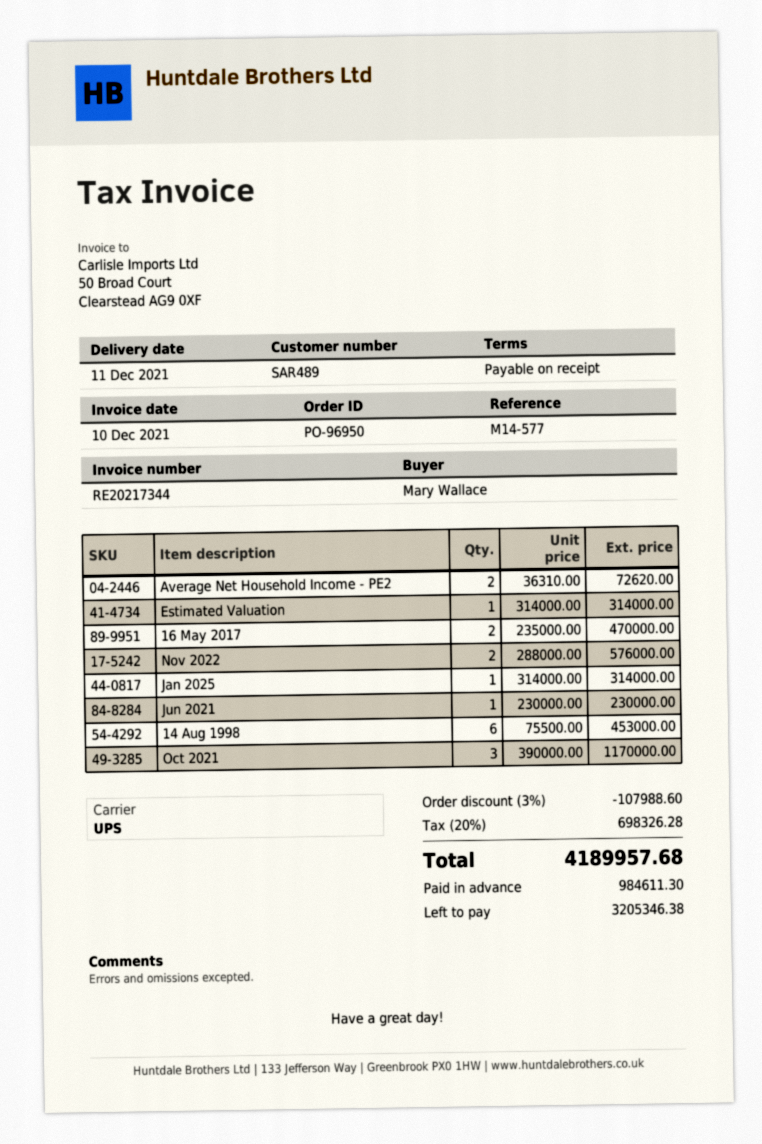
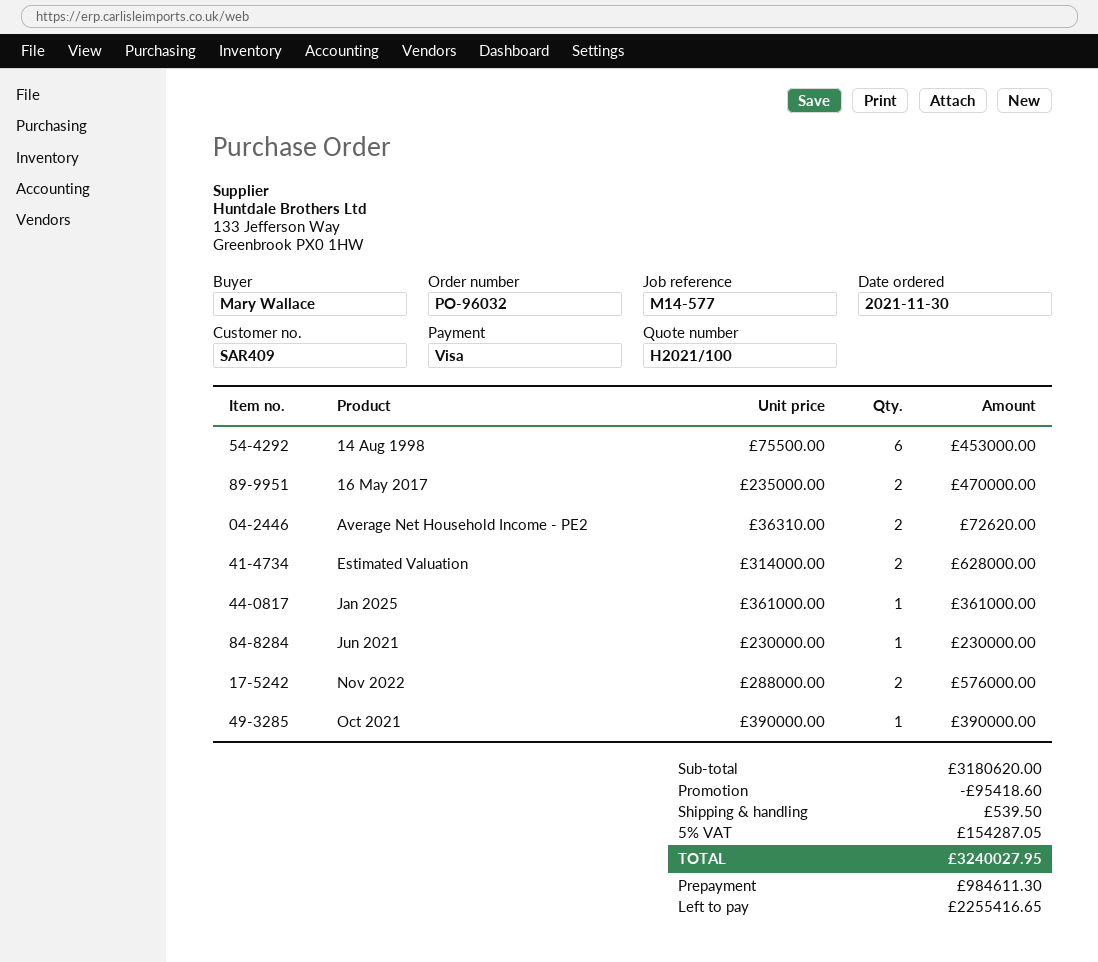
order number: PO-96950 -> PO-96032
customer number: SAR489 -> SAR409
Estimated Valuation: 1 x 314000.00 = 314000.00 -> 2 x 314000.00 = 628000.00
Jan 2025: 1 x 314000.00 = 314000.00 -> 1 x 361000.00 = 361000.00
Oct 2021: 3 x 390000.00 = 1170000.00 -> 1 x 390000.00 = 390000.00
discount: 107988.60 -> 95418.60
shipping: none -> 539.50
tax: 20% = 698326.28 -> 5% = 154287.05
total: 4189957.68 -> 3240027.95
balance: 3205346.38 -> 2255416.65

